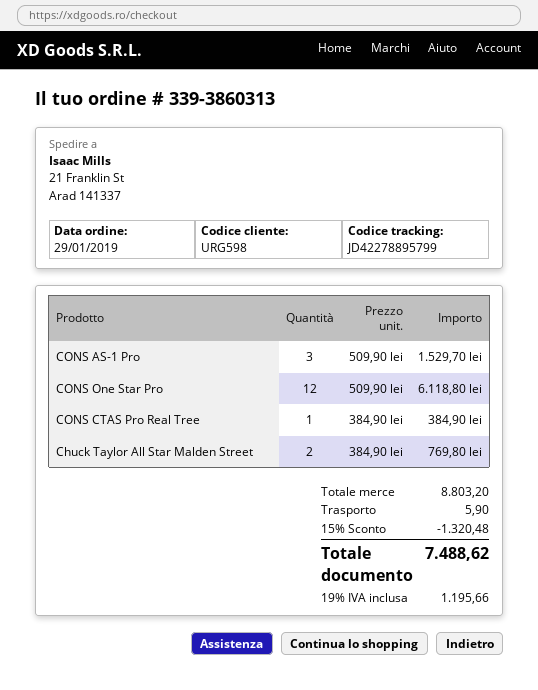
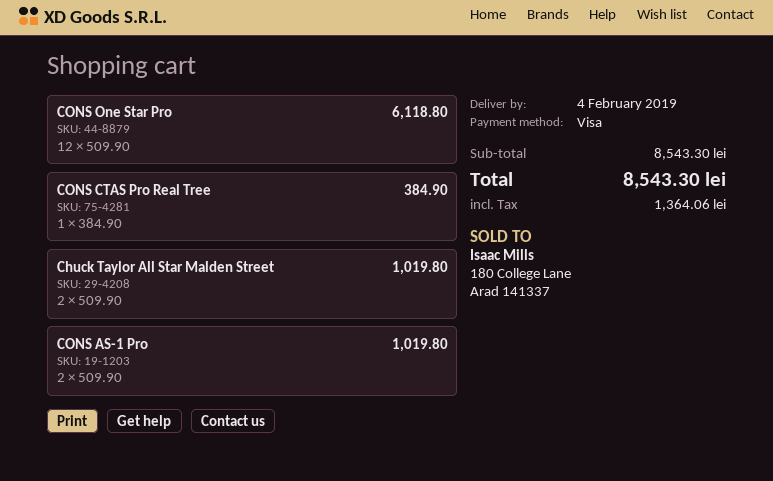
CONS AS-1 Pro: 3 x 509.90 = 1529.70 -> 2 x 509.90 = 1019.80
Chuck Taylor All Star Malden Street: 2 x 384.90 = 769.80 -> 2 x 509.90 = 1019.80
subtotal: 8803.20 -> 8543.30
discount: 15% = 1320.48 -> none
shipping: 5.90 -> none
tax: 1195.66 -> 1364.06
total: 7488.62 -> 8543.30

